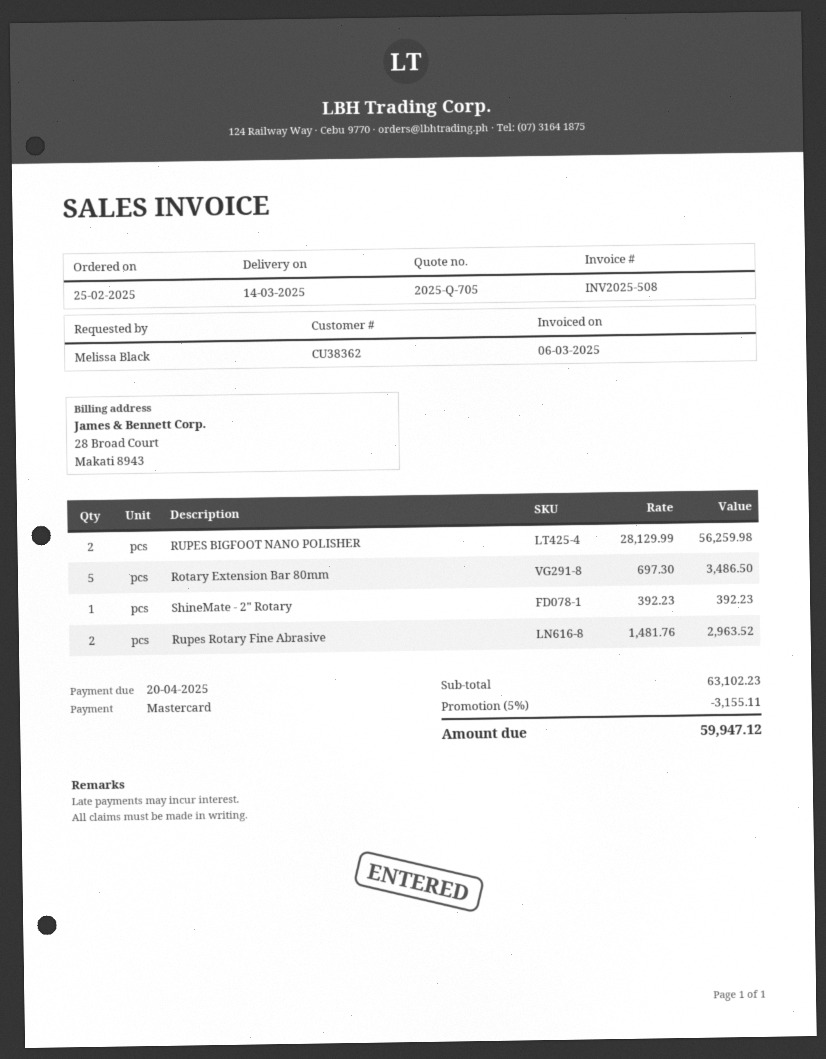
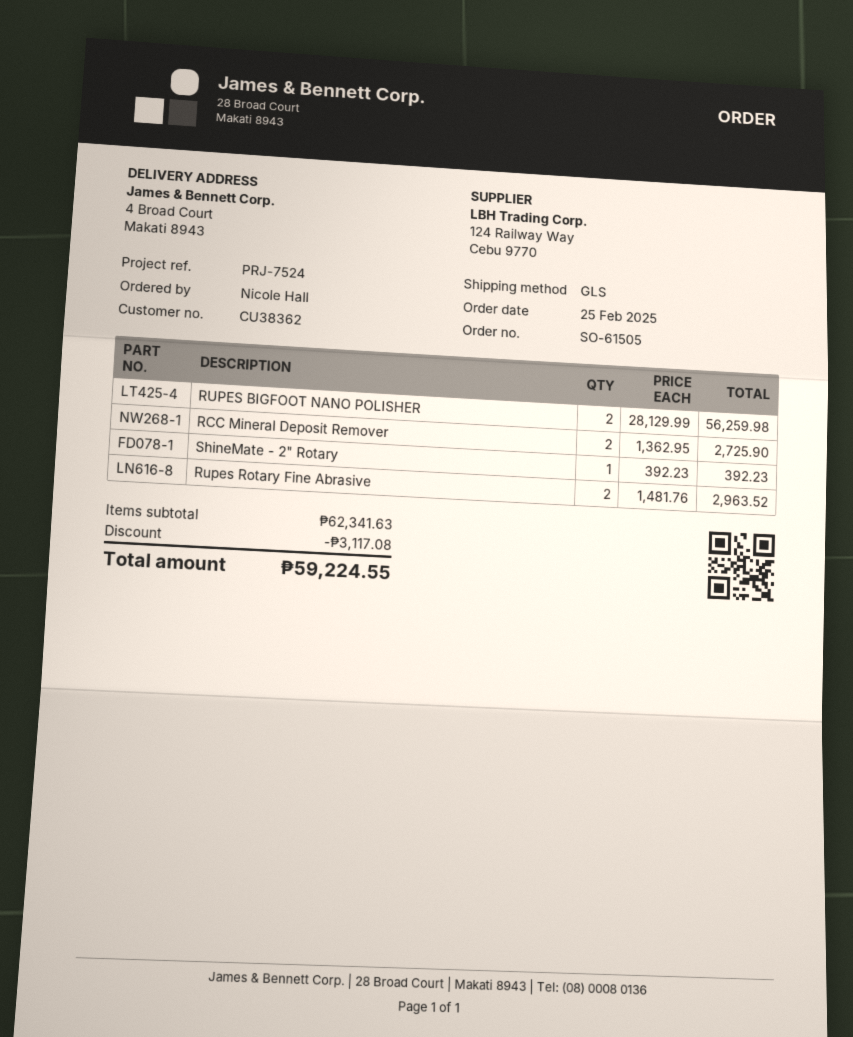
ordered by: Melissa Black -> Nicole Hall
Rotary Extension Bar 80mm: 5 x 697.30 = 3486.50 -> none
RCC Mineral Deposit Remover: none -> 2 x 1362.95 = 2725.90
subtotal: 63102.23 -> 62341.63
discount: 3155.11 -> 3117.08
total: 59947.12 -> 59224.55

